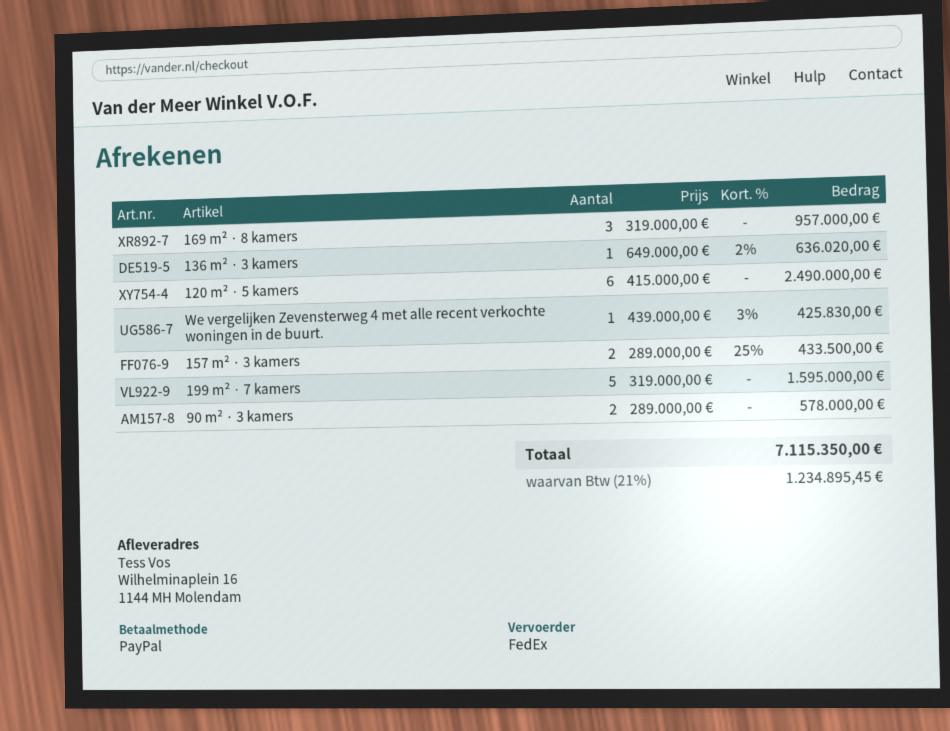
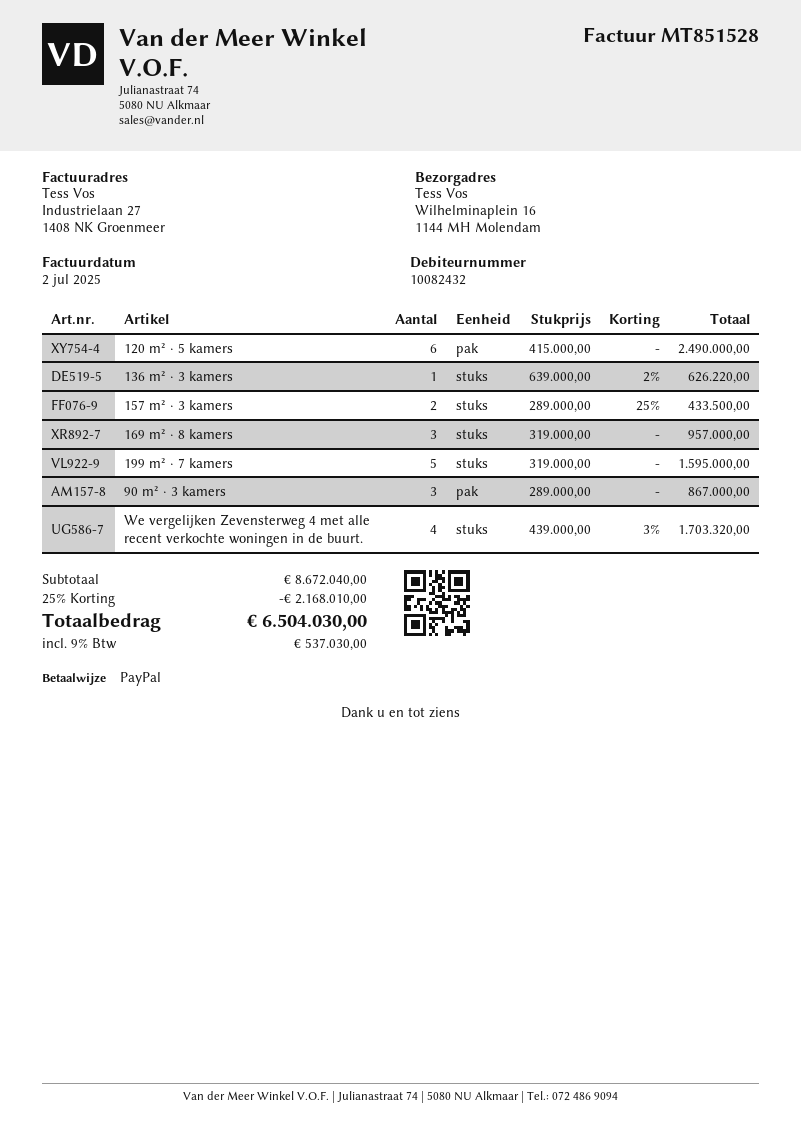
136 m² · 3 kamers: 1 x 649000.00 - 2% = 636020.00 -> 1 x 639000.00 - 2% = 626220.00
We vergelijken Zevensterweg 4 met alle recent verkochte woningen in de buurt.: 1 x 439000.00 - 3% = 425830.00 -> 4 x 439000.00 - 3% = 1703320.00
90 m² · 3 kamers: 2 x 289000.00 = 578000.00 -> 3 x 289000.00 = 867000.00
discount: none -> 25% = 2168010.00
tax: 21% = 1234895.45 -> 9% = 537030.00
total: 7115350.00 -> 6504030.00

